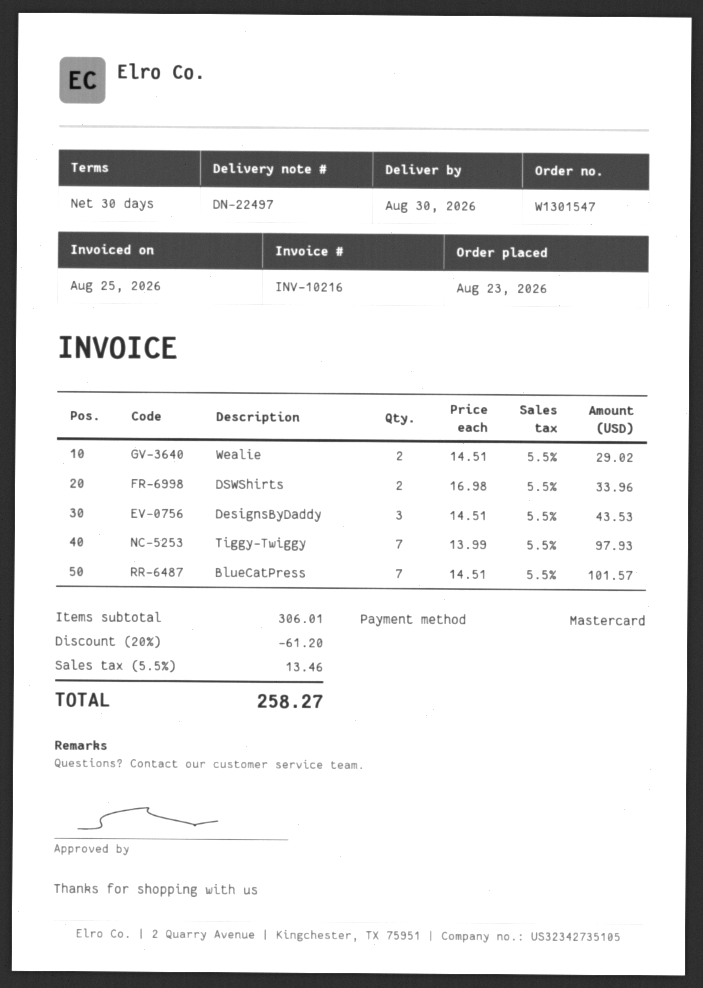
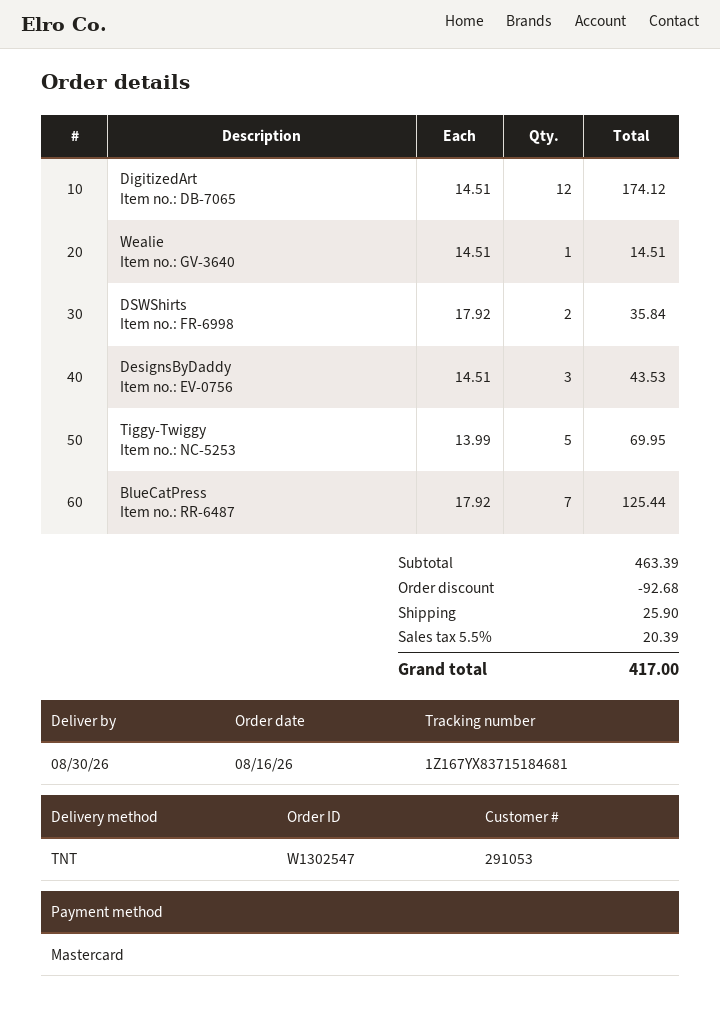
order number: W1301547 -> W1302547
order date: 2026-08-23 -> 2026-08-16
Wealie: 2 x 14.51 = 29.02 -> 1 x 14.51 = 14.51
DSWShirts: 2 x 16.98 = 33.96 -> 2 x 17.92 = 35.84
Tiggy-Twiggy: 7 x 13.99 = 97.93 -> 5 x 13.99 = 69.95
BlueCatPress: 7 x 14.51 = 101.57 -> 7 x 17.92 = 125.44
DigitizedArt: none -> 12 x 14.51 = 174.12
subtotal: 306.01 -> 463.39
discount: 61.20 -> 92.68
shipping: none -> 25.90
tax: 5.5% = 13.46 -> 5.5% = 20.39
total: 258.27 -> 417.00

